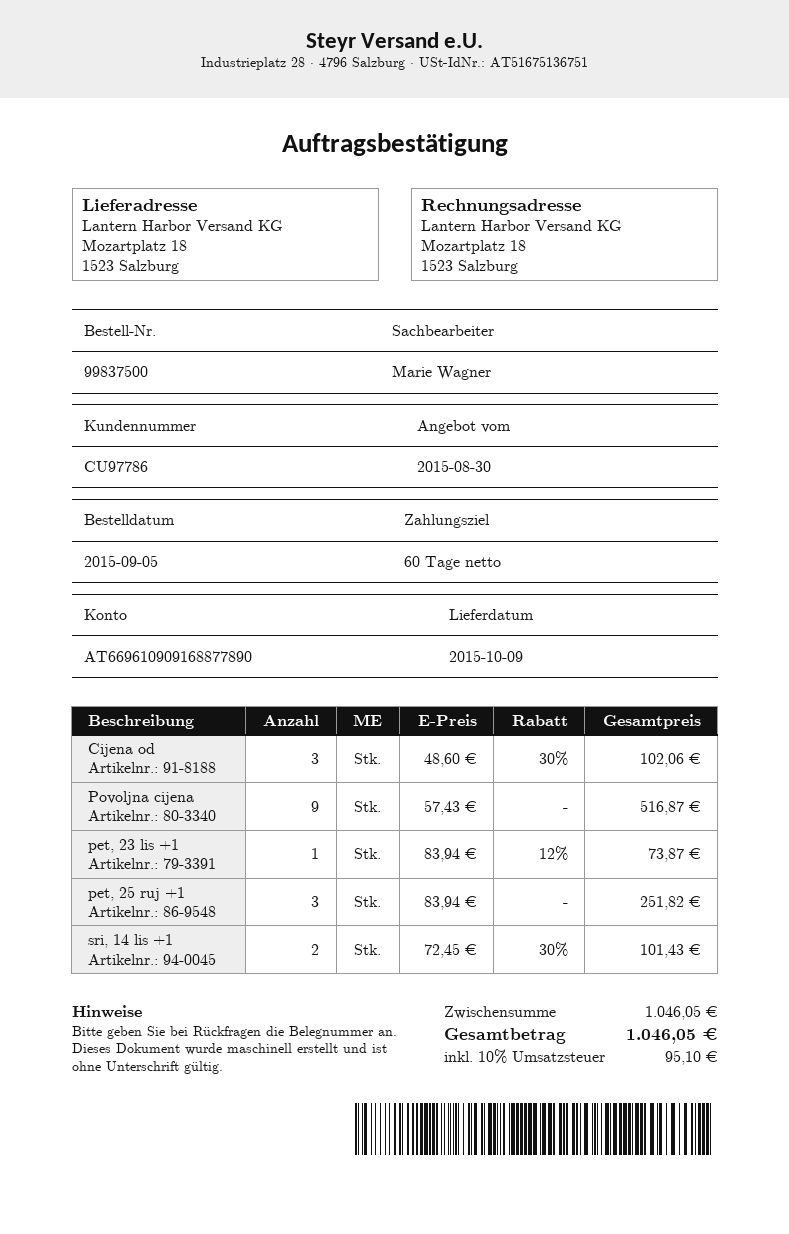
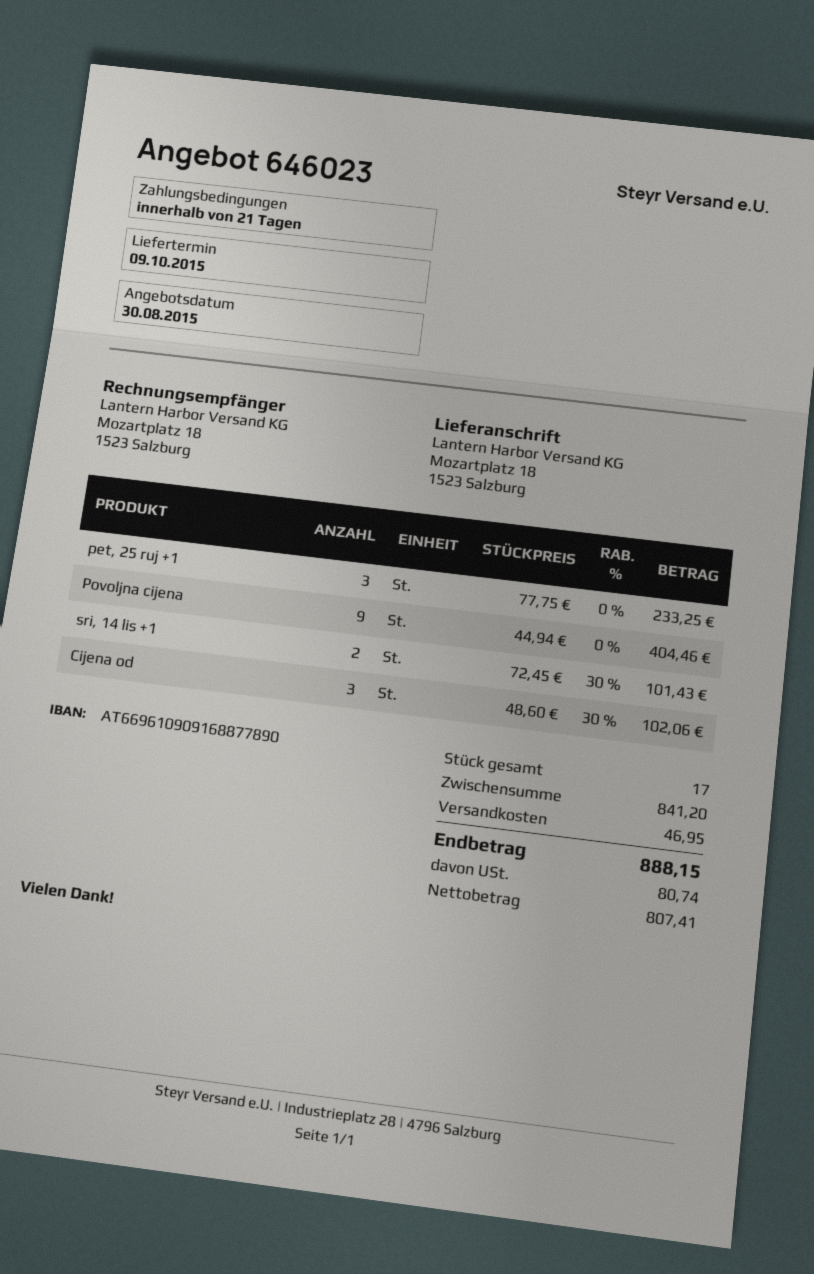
payment terms: 60 days -> 21 days
Povoljna cijena: 9 x 57.43 = 516.87 -> 9 x 44.94 = 404.46
pet, 23 lis +1: 1 x 83.94 - 12% = 73.87 -> none
pet, 25 ruj +1: 3 x 83.94 = 251.82 -> 3 x 77.75 = 233.25
subtotal: 1046.05 -> 841.20
shipping: none -> 46.95
tax: 95.10 -> 80.74
total: 1046.05 -> 888.15

